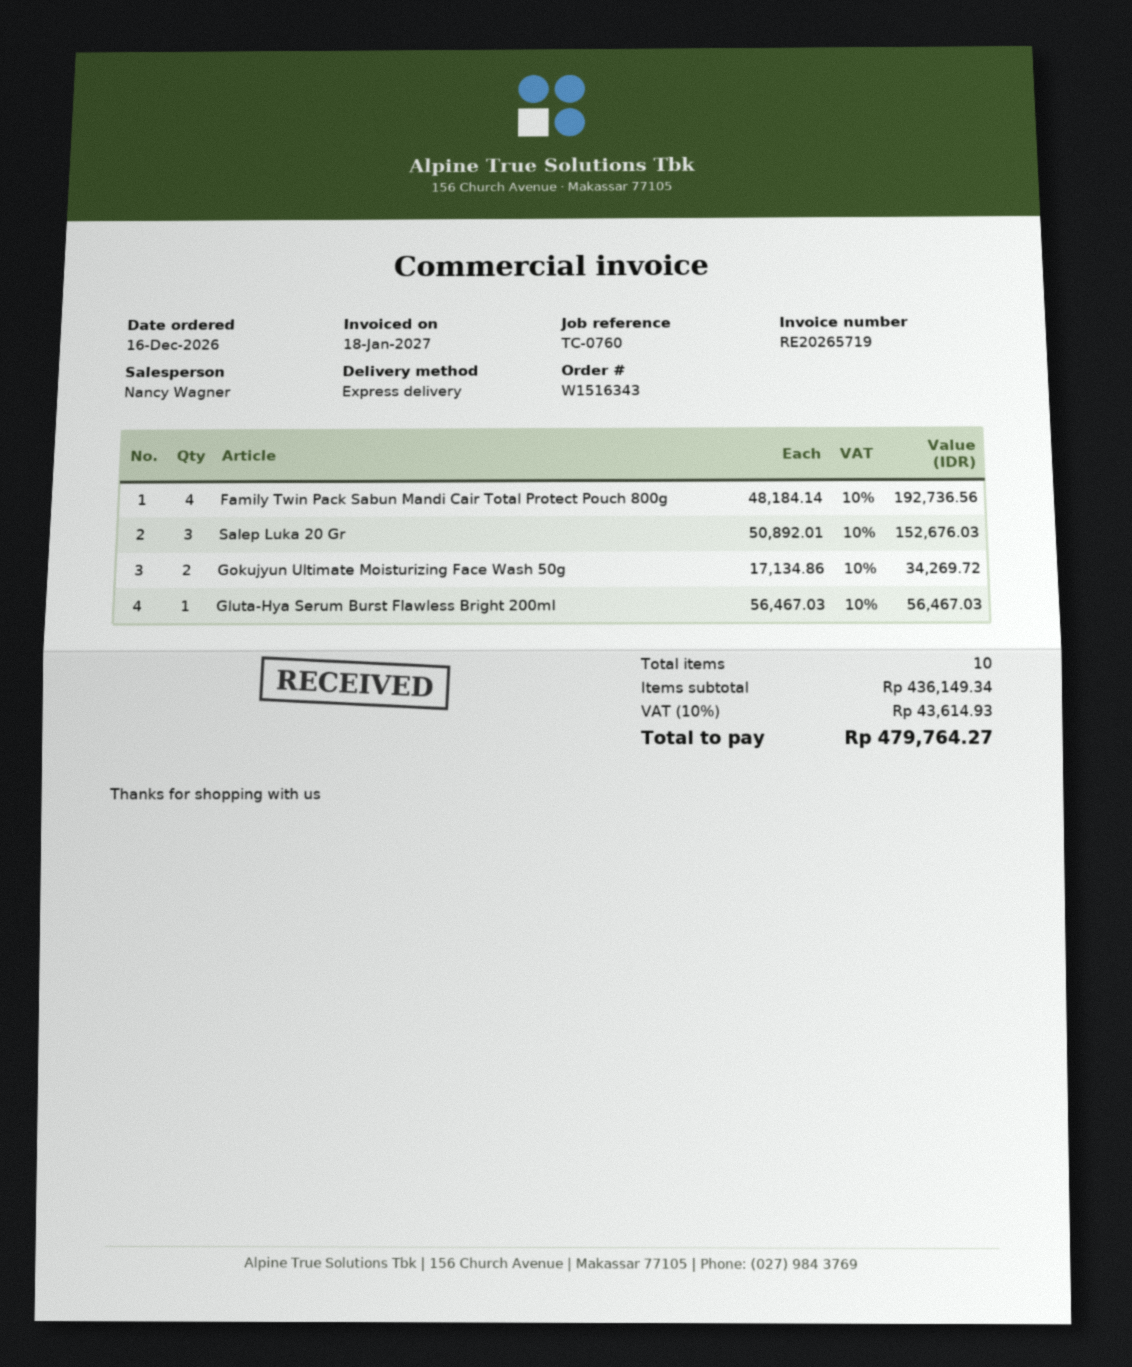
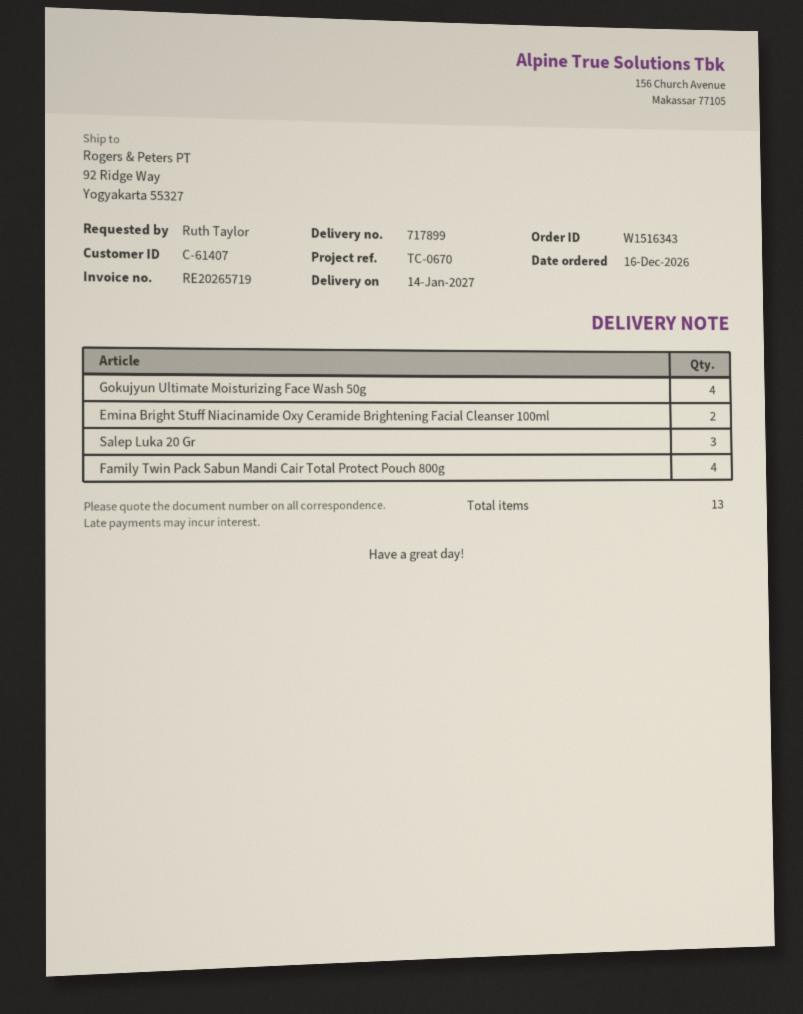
reference: TC-0760 -> TC-0670
Gokujyun Ultimate Moisturizing Face Wash 50g: 2 -> 4
Gluta‑Hya Serum Burst Flawless Bright 200ml: 1 -> none
Emina Bright Stuff Niacinamide Oxy Ceramide Brightening Facial Cleanser 100ml: none -> 2
total quantity: 10 -> 13

